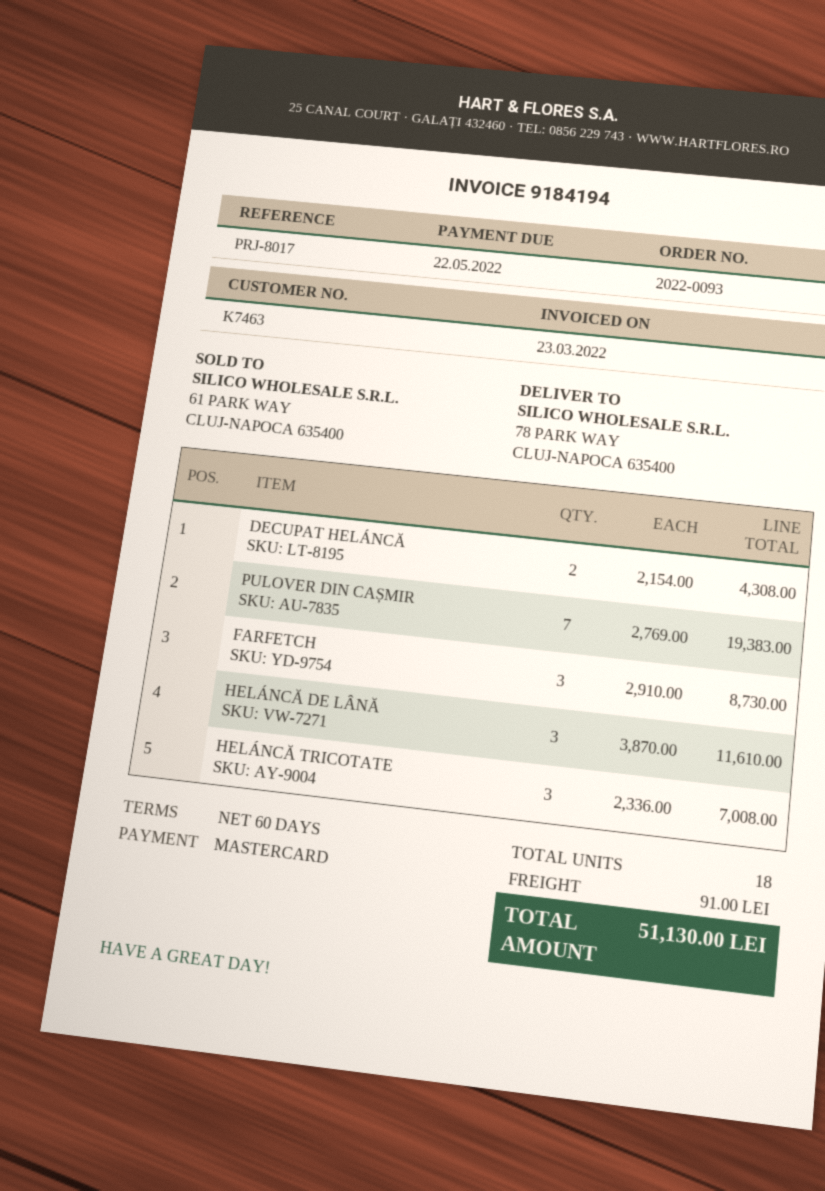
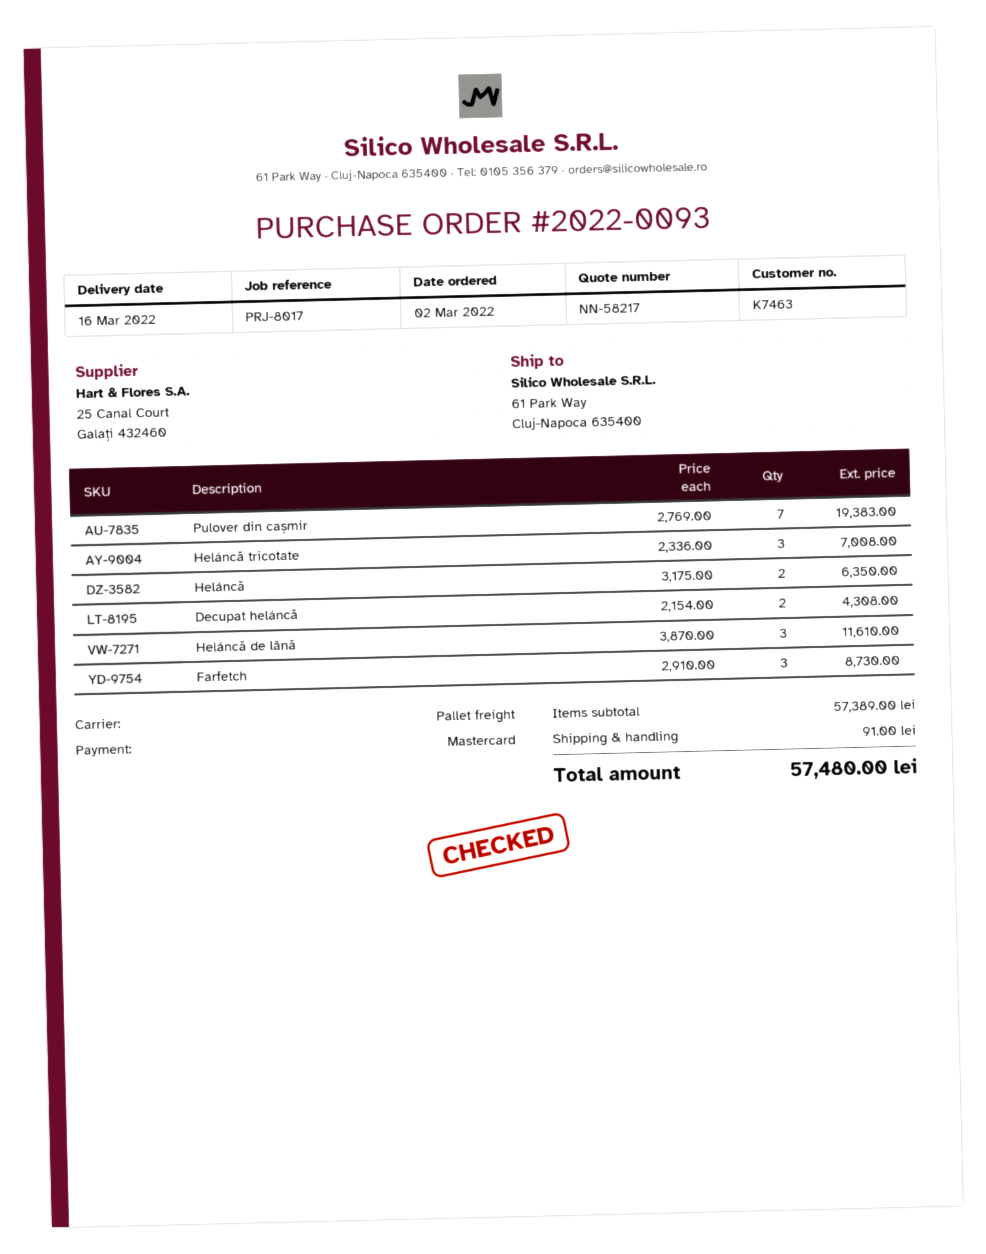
ship to: 78 PARK WAY, CLUJ-NAPOCA 635400 -> 61 Park Way, Cluj-Napoca 635400
Heláncă: none -> 2 x 3175.00 = 6350.00
total: 51130.00 -> 57480.00

